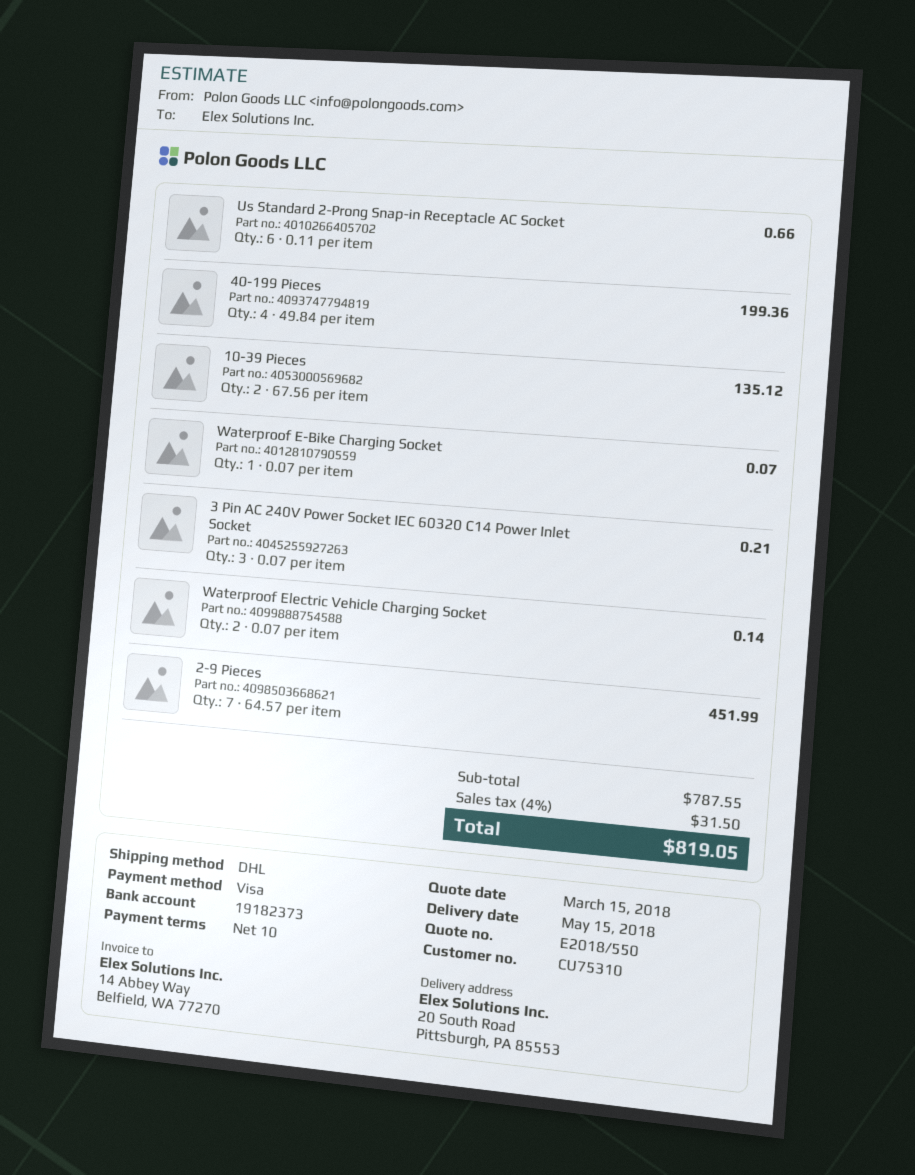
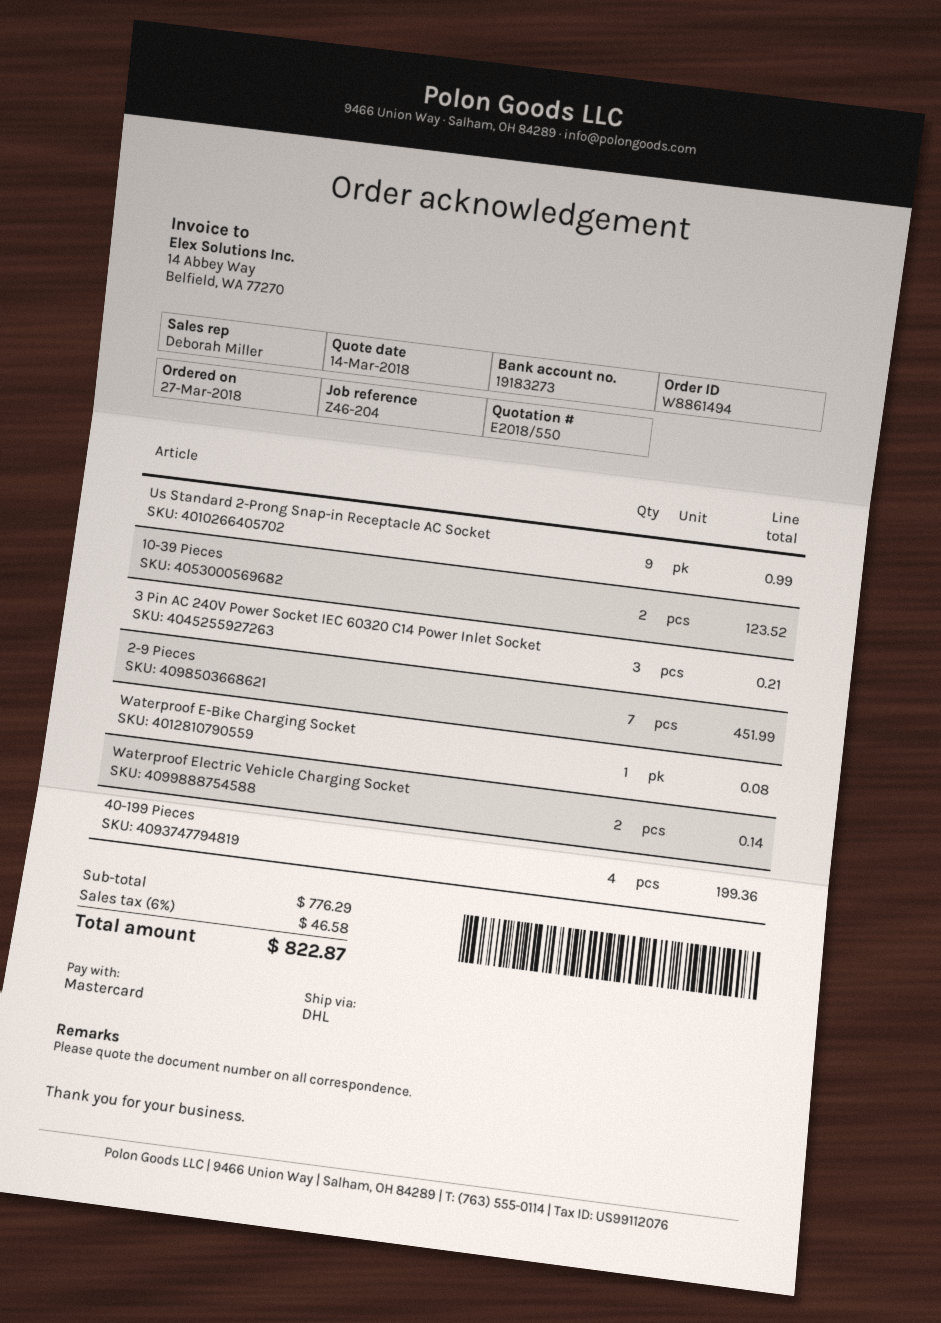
quote date: 2018-03-15 -> 2018-03-14
payment method: Visa -> Mastercard
bank account: 19182373 -> 19183273
Us Standard 2-Prong Snap-in Receptacle AC Socket: 6 for 0.66 -> 9 for 0.99
10-39 Pieces: 2 for 135.12 -> 2 for 123.52
Waterproof E-Bike Charging Socket: 1 for 0.07 -> 1 for 0.08
subtotal: 787.55 -> 776.29
tax: 4% = 31.50 -> 6% = 46.58
total: 819.05 -> 822.87

